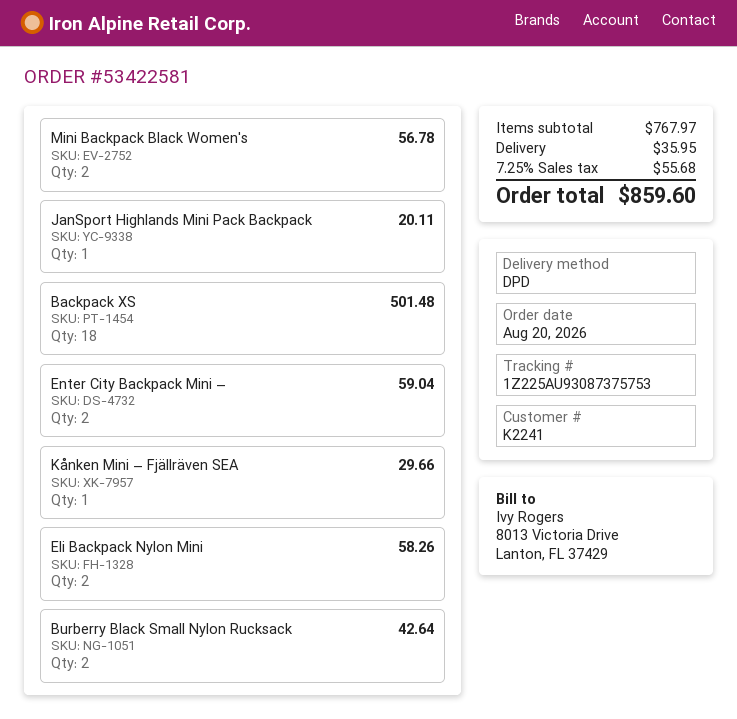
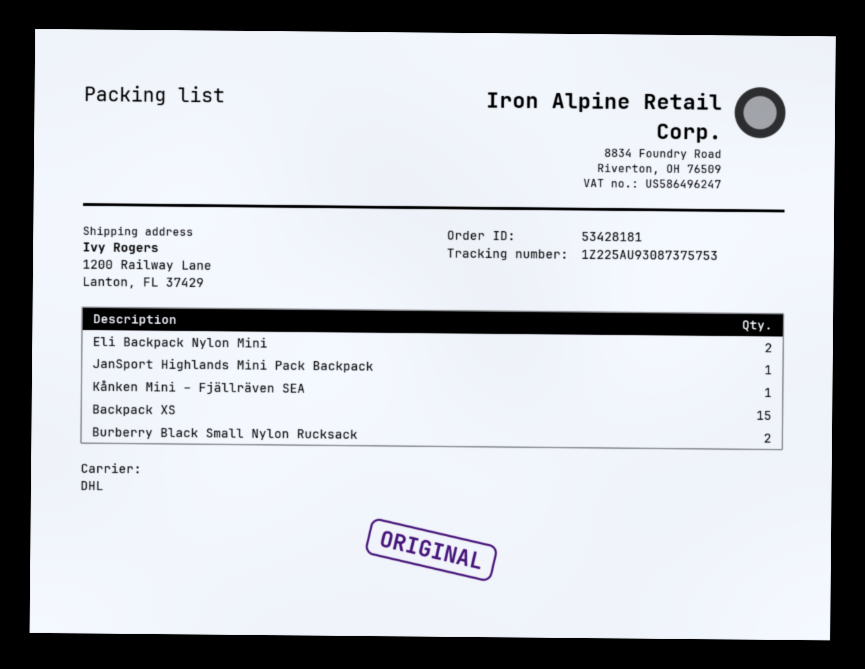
order number: 53422581 -> 53428181
shipping method: DPD -> DHL
Mini Backpack Black Women's: 2 -> none
Backpack XS: 18 -> 15
Enter City Backpack Mini –: 2 -> none

